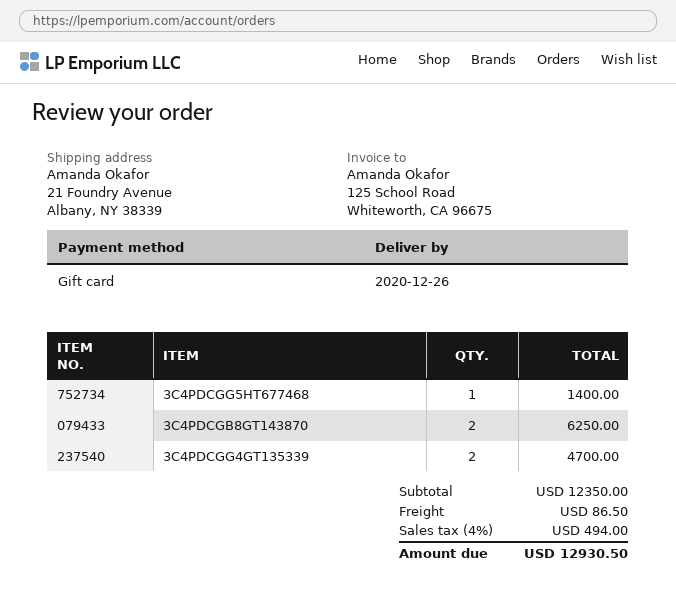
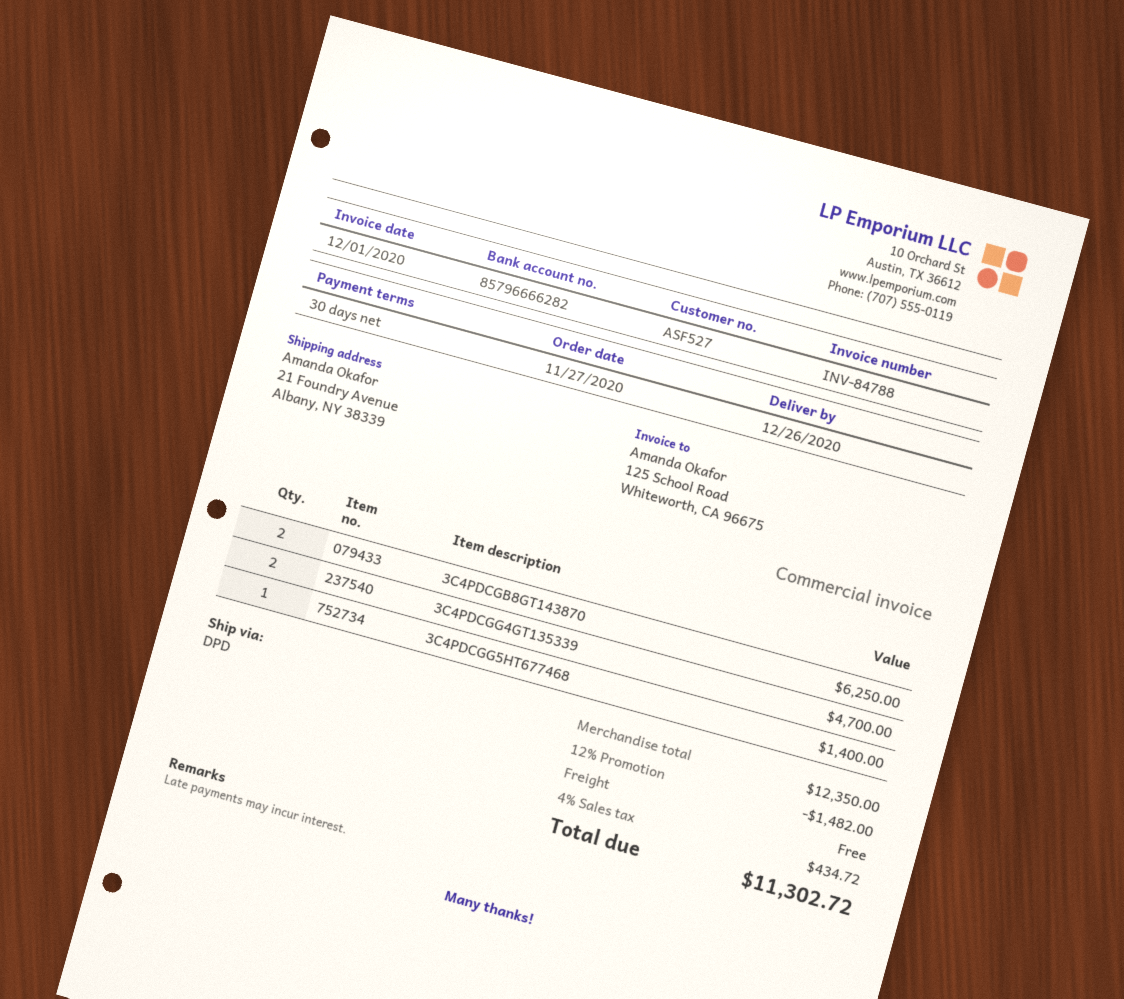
discount: none -> 12% = 1482.00
shipping: 86.50 -> 0.00
tax: 4% = 494.00 -> 4% = 434.72
total: 12930.50 -> 11302.72

